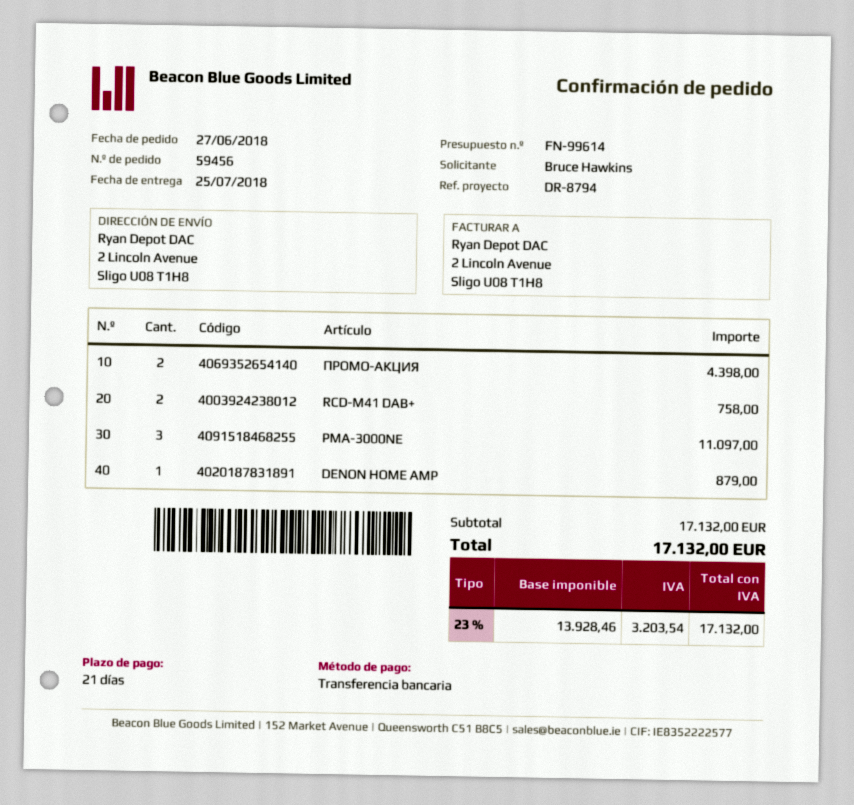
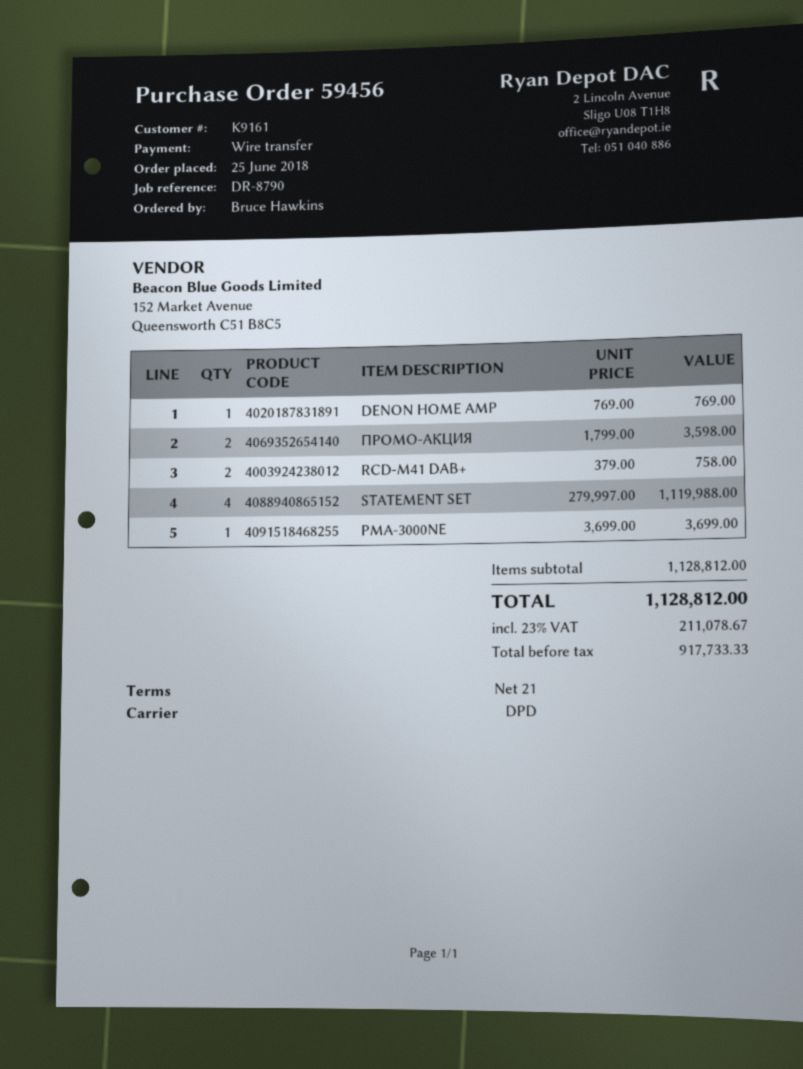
order date: 2018-06-27 -> 2018-06-25
reference: DR-8794 -> DR-8790
ПРОМО-АКЦИЯ: 2 for 4398.00 -> 2 for 3598.00
PMA-3000NE: 3 for 11097.00 -> 1 for 3699.00
DENON HOME AMP: 1 for 879.00 -> 1 for 769.00
STATEMENT SET: none -> 4 for 1119988.00
subtotal: 17132.00 -> 1128812.00
net: 13928.46 -> 917733.33
tax: 23% = 3203.54 -> 23% = 211078.67
total: 17132.00 -> 1128812.00

